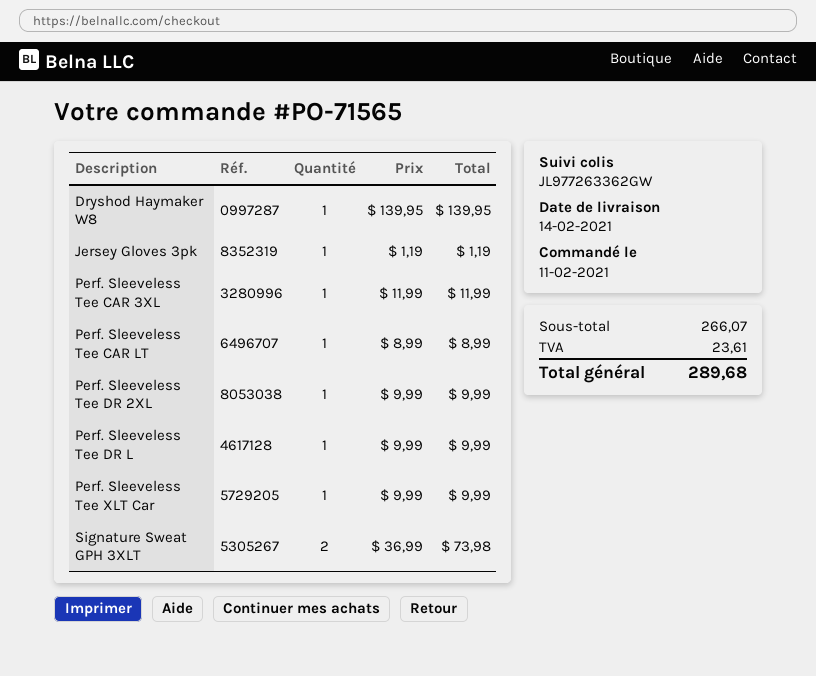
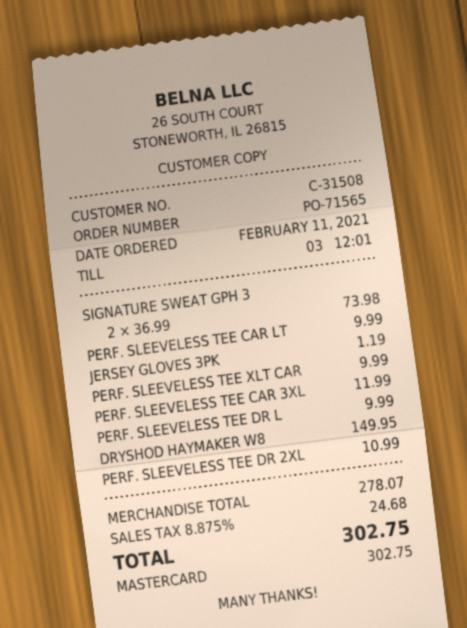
Dryshod Haymaker W8: 1 x 139.95 = 139.95 -> 1 x 149.95 = 149.95
Perf. Sleeveless Tee CAR LT: 1 x 8.99 = 8.99 -> 1 x 9.99 = 9.99
Perf. Sleeveless Tee DR 2XL: 1 x 9.99 = 9.99 -> 1 x 10.99 = 10.99
subtotal: 266.07 -> 278.07
tax: 23.61 -> 24.68
total: 289.68 -> 302.75

